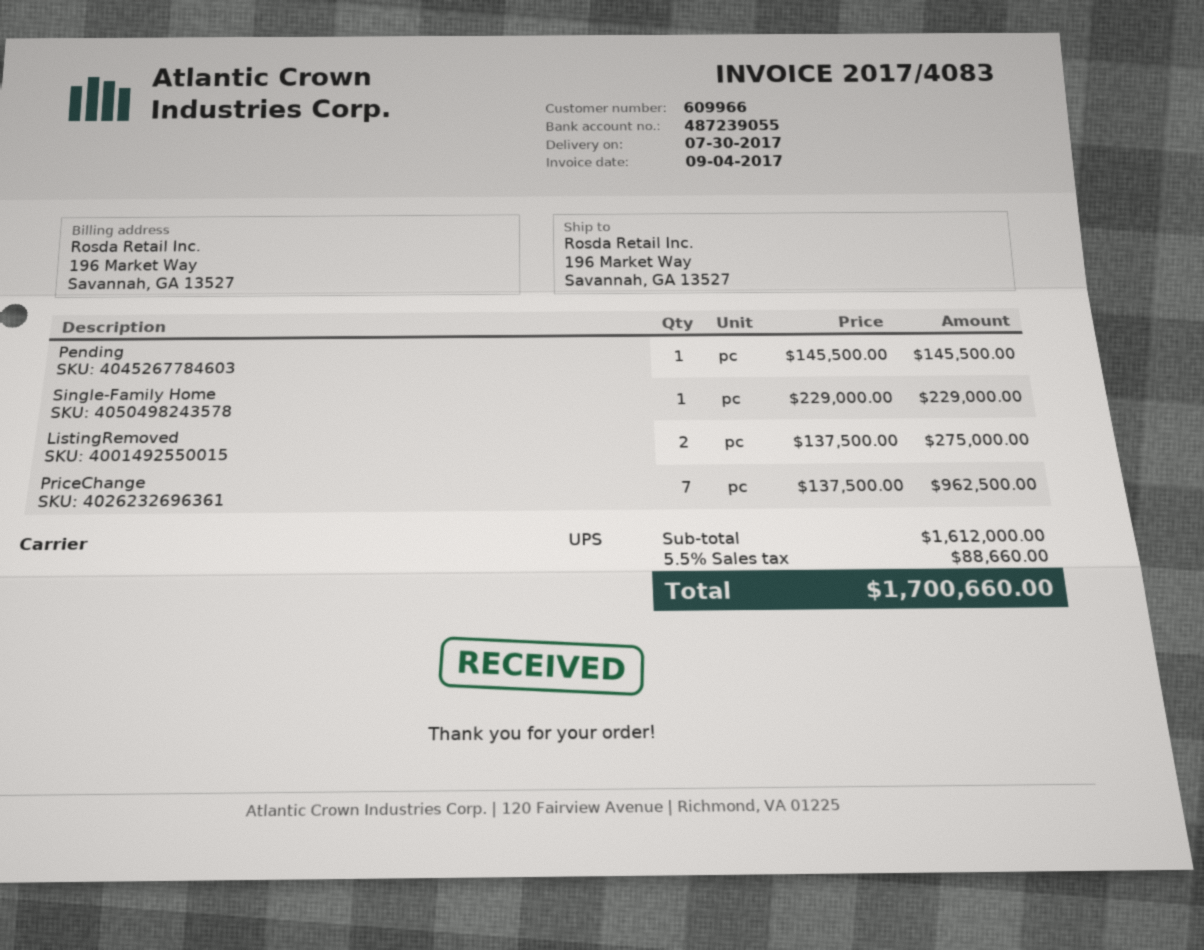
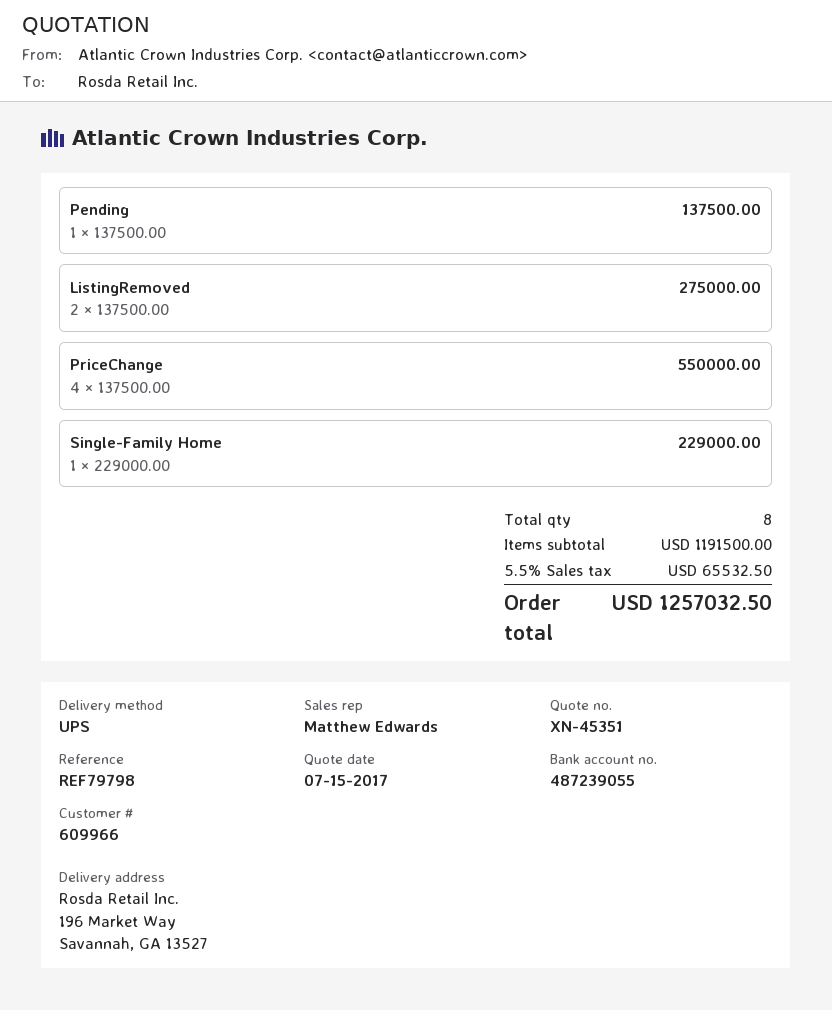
Pending: 1 x 145500.00 = 145500.00 -> 1 x 137500.00 = 137500.00
PriceChange: 7 x 137500.00 = 962500.00 -> 4 x 137500.00 = 550000.00
subtotal: 1612000.00 -> 1191500.00
tax: 5.5% = 88660.00 -> 5.5% = 65532.50
total: 1700660.00 -> 1257032.50

